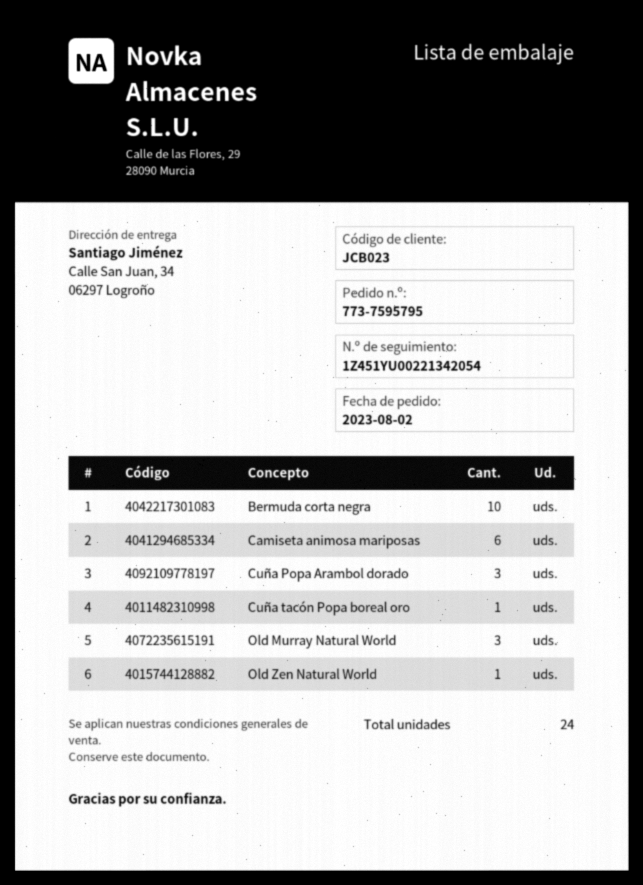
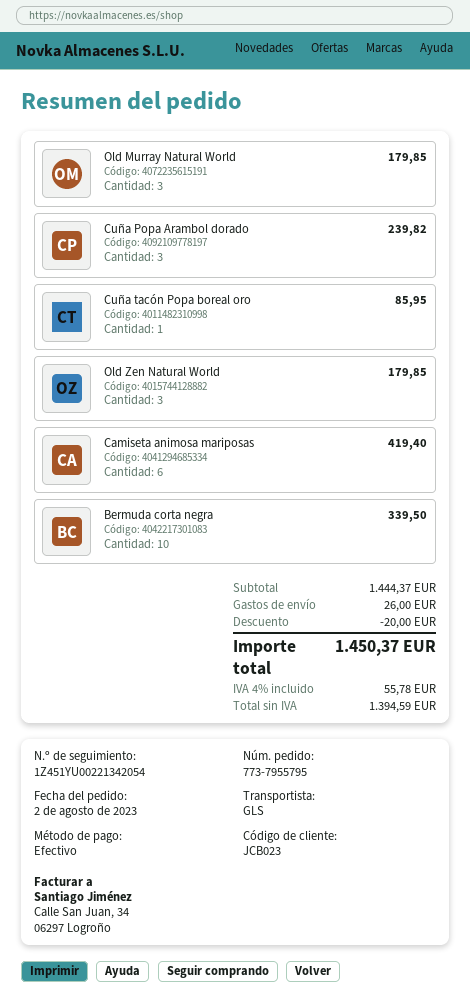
order number: 773-7595795 -> 773-7955795
Old Zen Natural World: 1 -> 3

